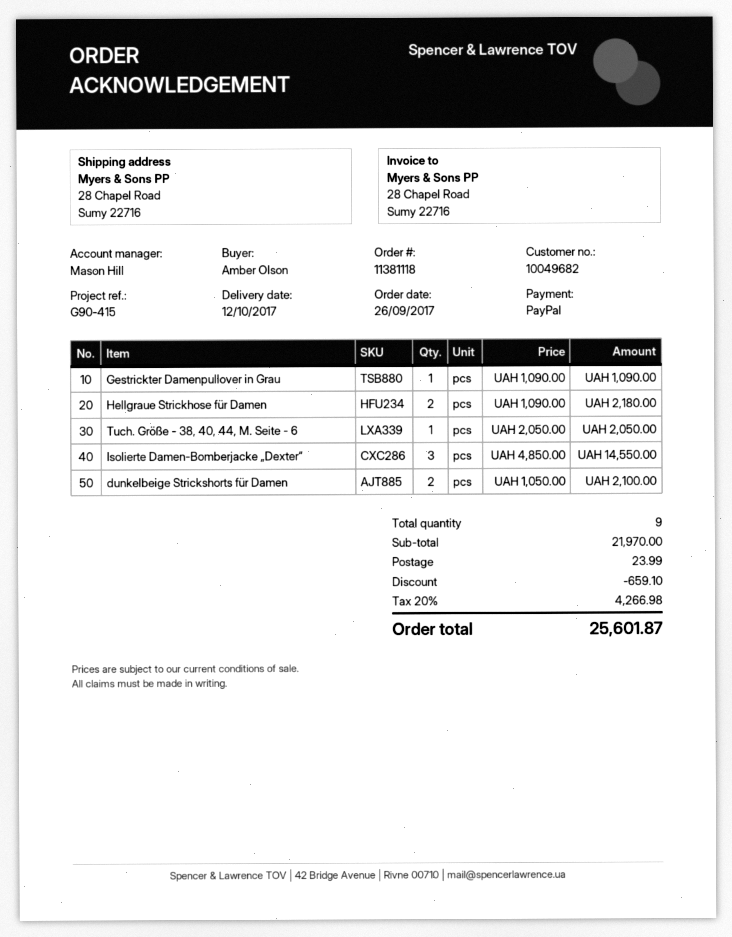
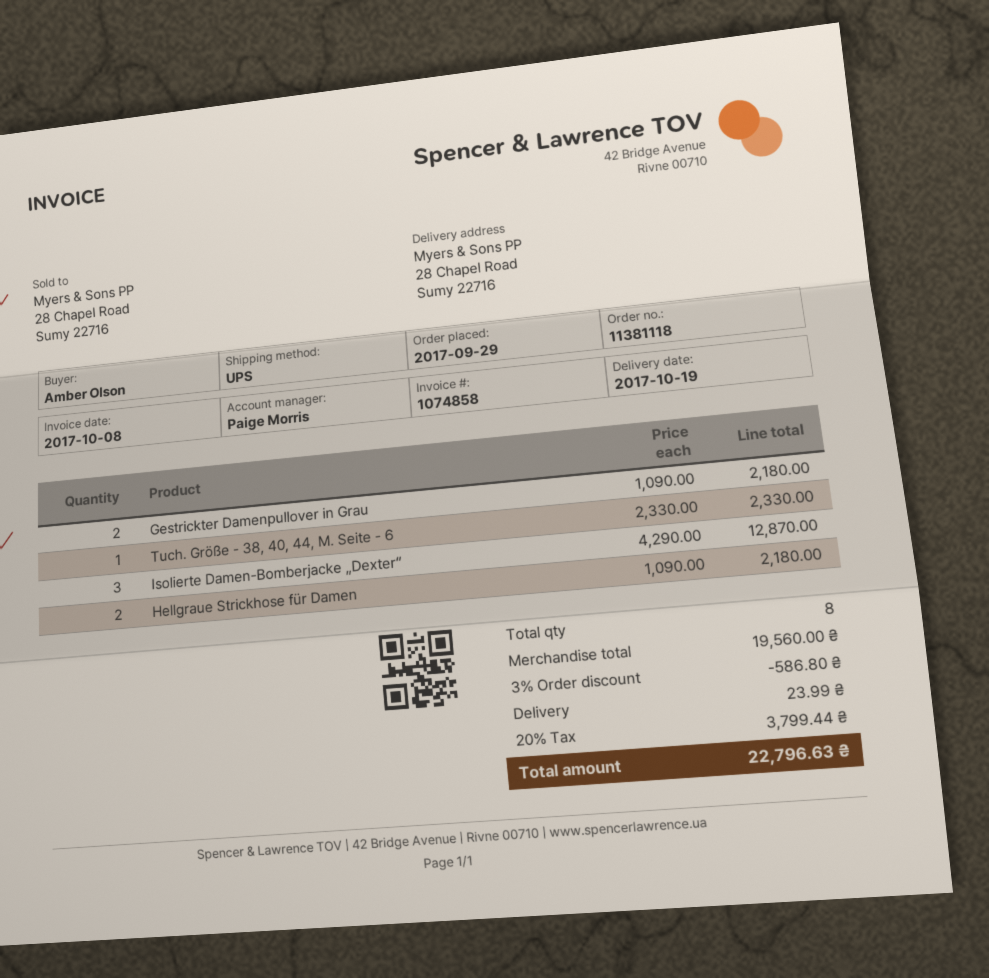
order date: 2017-09-26 -> 2017-09-29
delivery date: 2017-10-12 -> 2017-10-19
sales rep: Mason Hill -> Paige Morris
Gestrickter Damenpullover in Grau: 1 x 1090.00 = 1090.00 -> 2 x 1090.00 = 2180.00
Tuch. Größe - 38, 40, 44, M. Seite - 6: 1 x 2050.00 = 2050.00 -> 1 x 2330.00 = 2330.00
Isolierte Damen-Bomberjacke „Dexter“: 3 x 4850.00 = 14550.00 -> 3 x 4290.00 = 12870.00
dunkelbeige Strickshorts für Damen: 2 x 1050.00 = 2100.00 -> none
total quantity: 9 -> 8
subtotal: 21970.00 -> 19560.00
discount: 659.10 -> 586.80
tax: 20% = 4266.98 -> 20% = 3799.44
total: 25601.87 -> 22796.63

